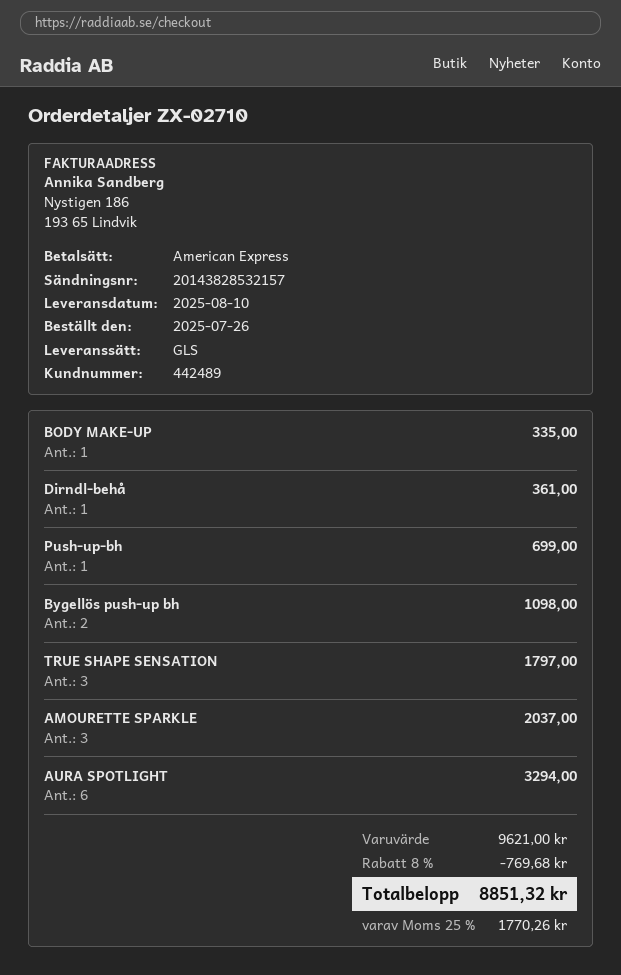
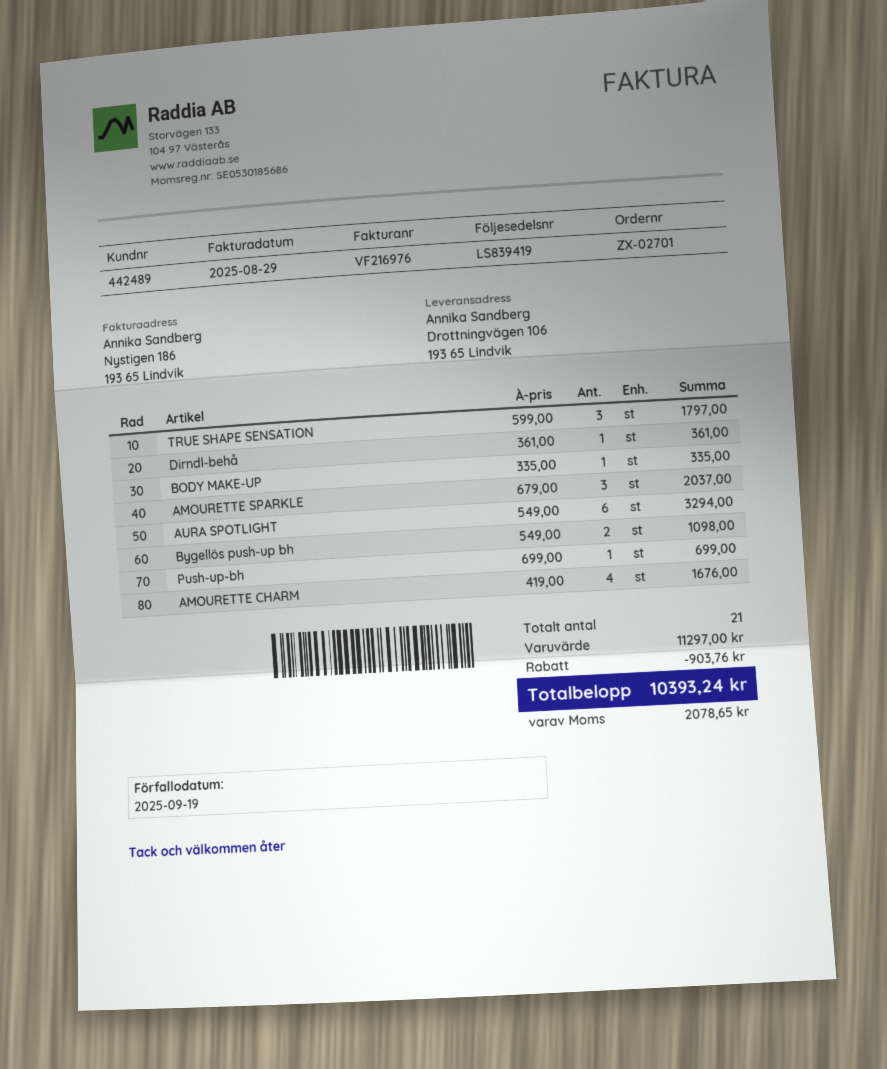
order number: ZX-02710 -> ZX-02701
AMOURETTE CHARM: none -> 4 for 1676.00
subtotal: 9621.00 -> 11297.00
discount: 769.68 -> 903.76
tax: 1770.26 -> 2078.65
total: 8851.32 -> 10393.24

